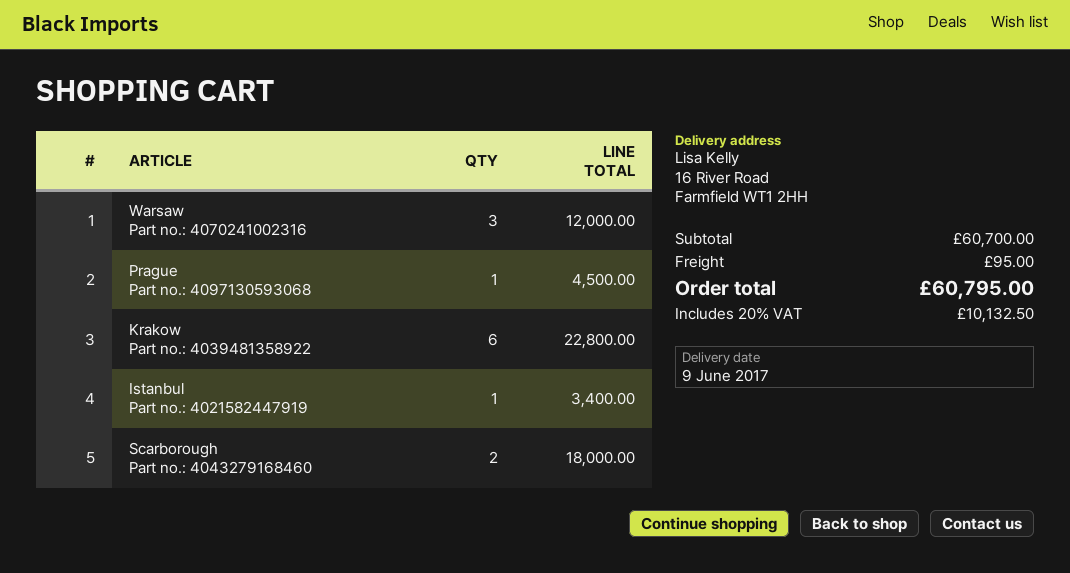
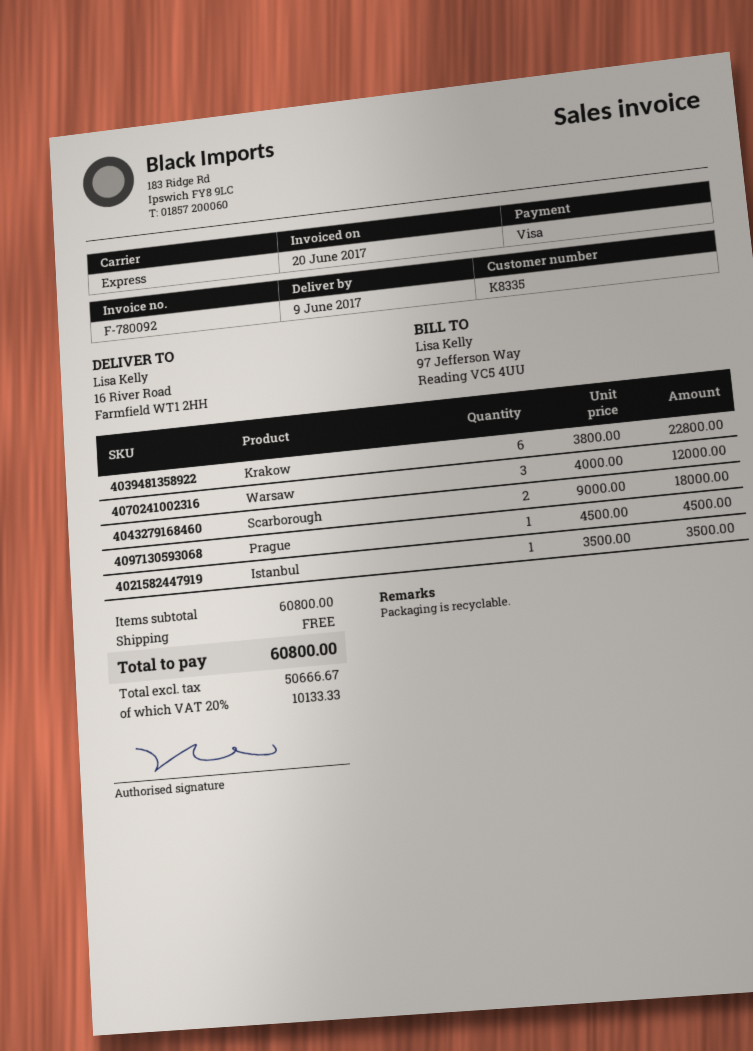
Istanbul: 1 for 3400.00 -> 1 for 3500.00
subtotal: 60700.00 -> 60800.00
shipping: 95.00 -> 0.00
tax: 20% = 10132.50 -> 20% = 10133.33
total: 60795.00 -> 60800.00

